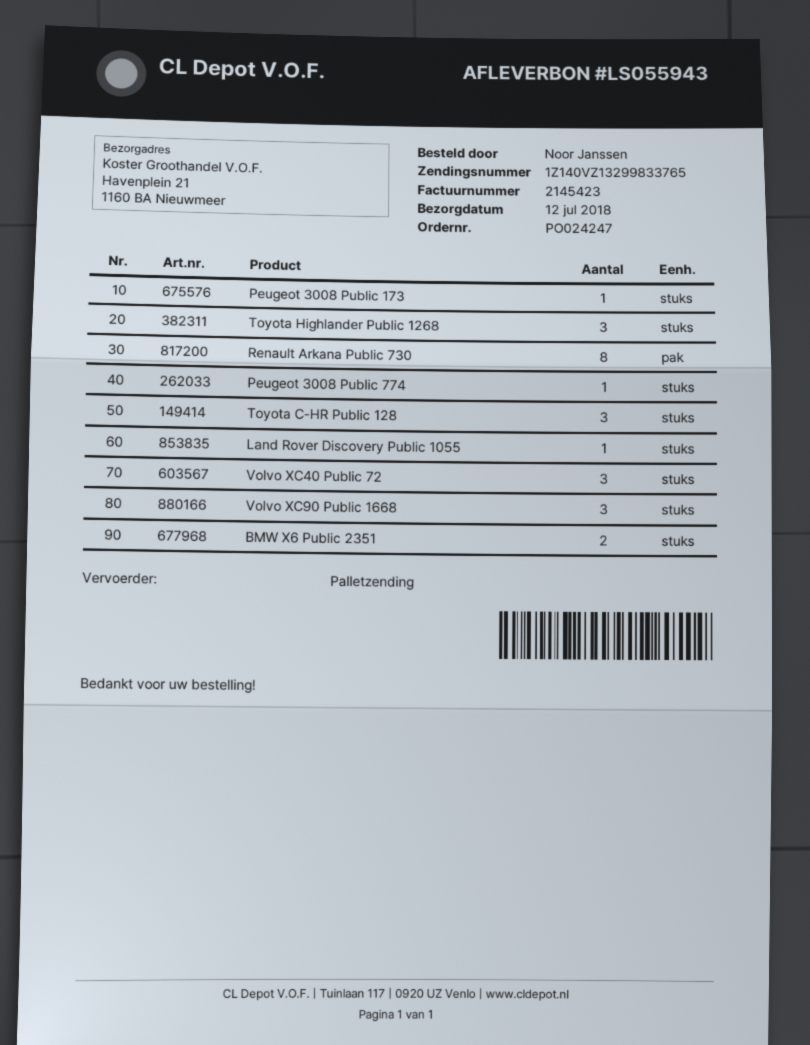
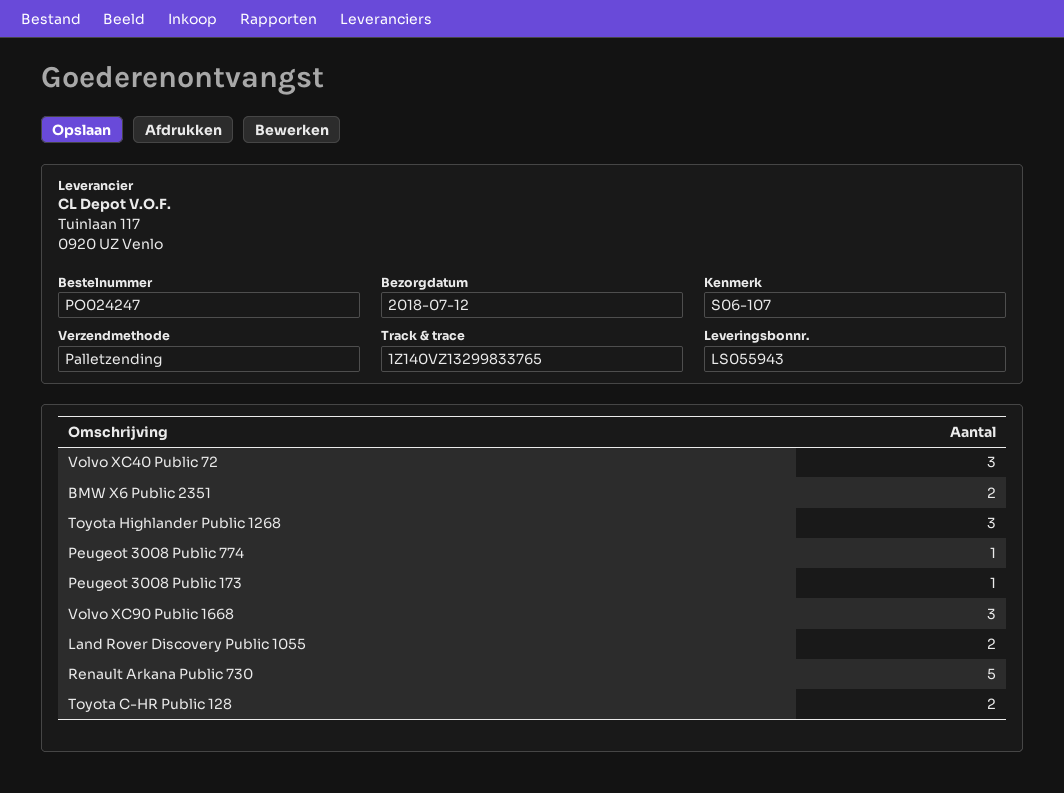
Renault Arkana Public 730: 8 -> 5
Toyota C-HR Public 128: 3 -> 2
Land Rover Discovery Public 1055: 1 -> 2

